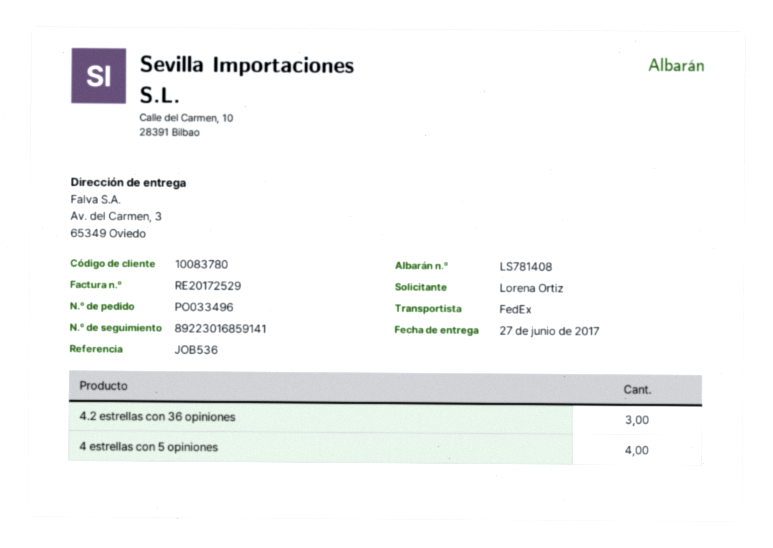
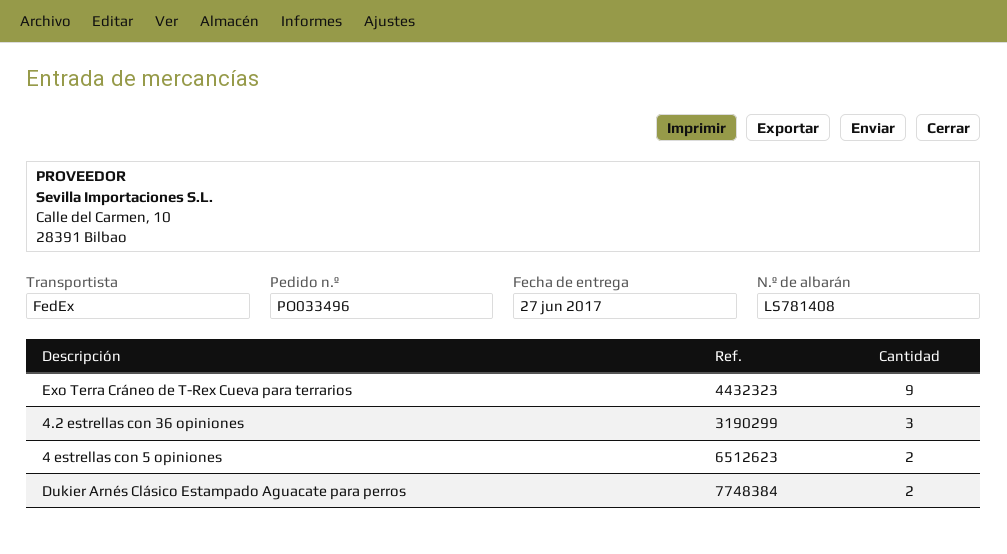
4 estrellas con 5 opiniones: 4 -> 2
Exo Terra Cráneo de T-Rex Cueva para terrarios: none -> 9
Dukier Arnés Clásico Estampado Aguacate para perros: none -> 2

